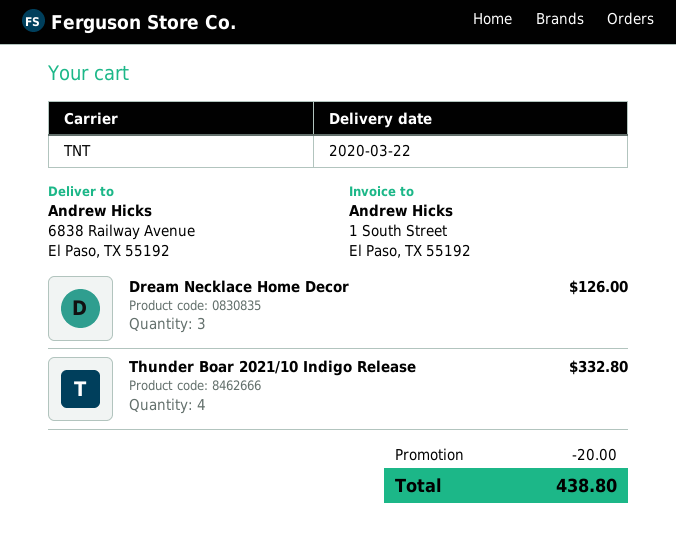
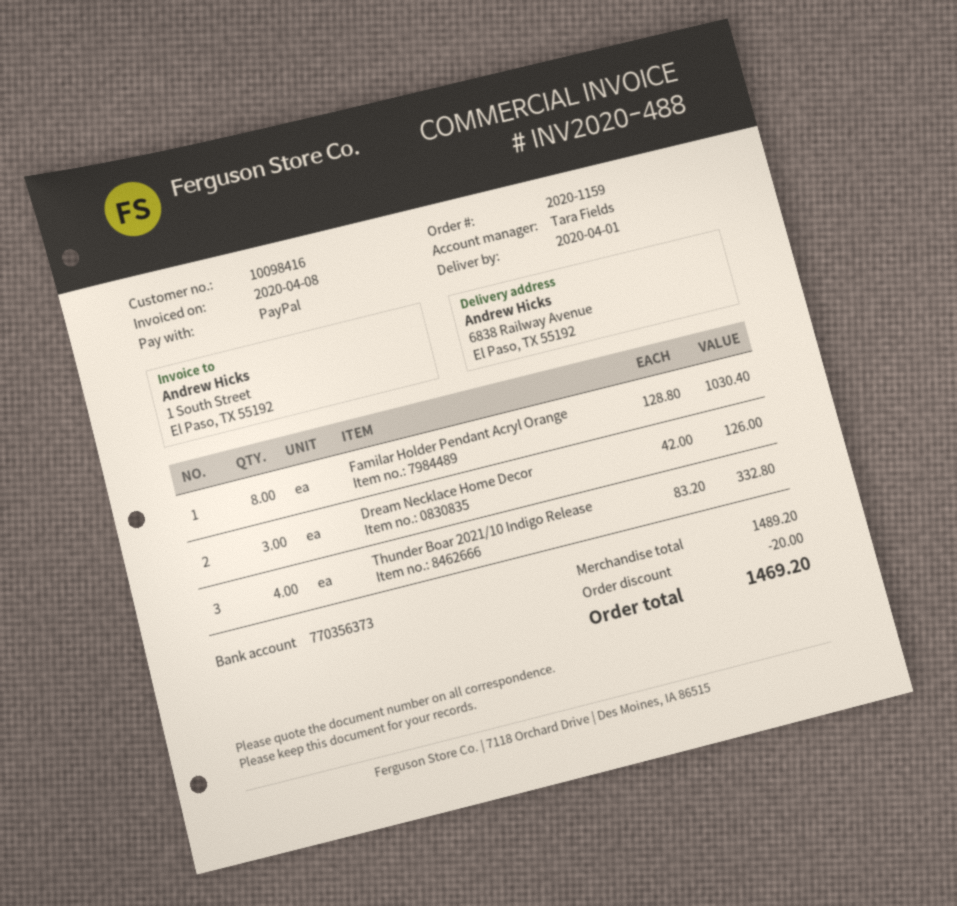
delivery date: 2020-03-22 -> 2020-04-01
Familar Holder Pendant Acryl Orange: none -> 8 for 1030.40
total: 438.80 -> 1469.20

